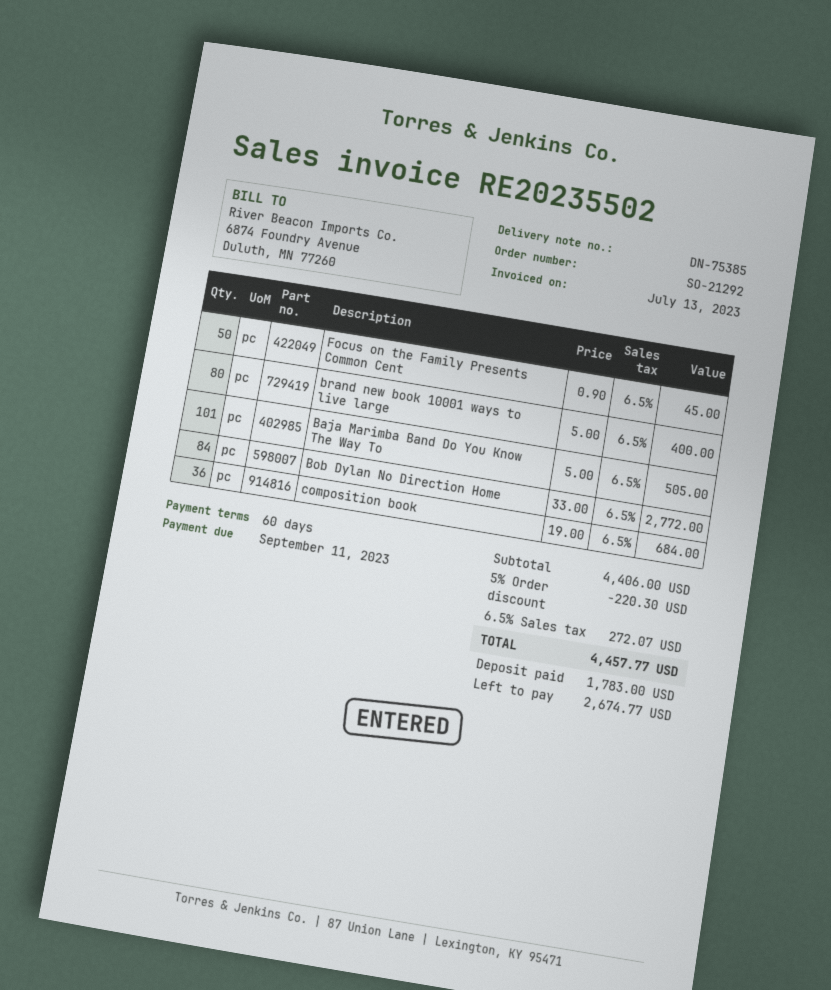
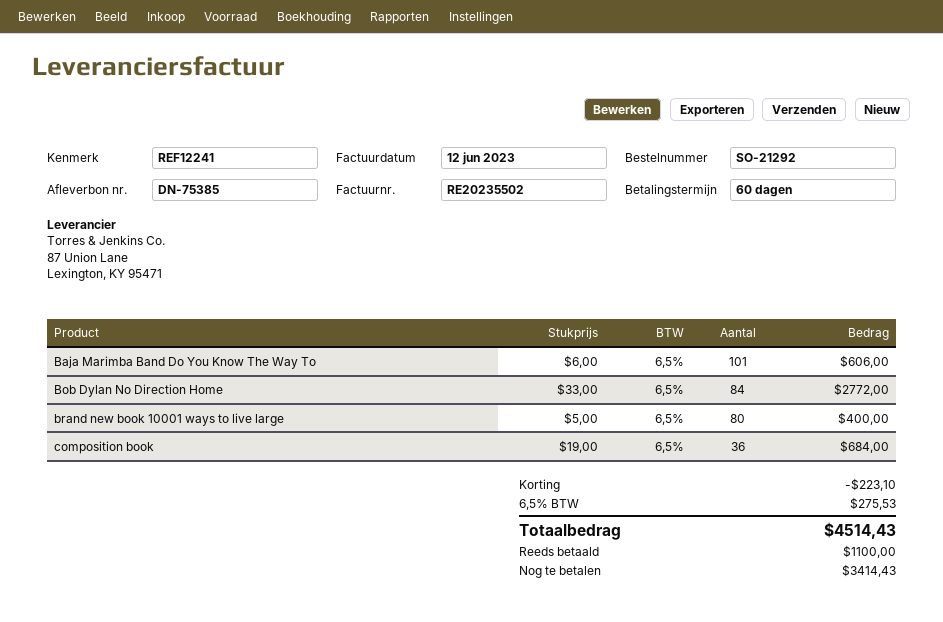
invoice date: 2023-07-13 -> 2023-06-12
Focus on the Family Presents Common Cent: 50 x 0.90 = 45.00 -> none
Baja Marimba Band Do You Know The Way To: 101 x 5.00 = 505.00 -> 101 x 6.00 = 606.00
discount: 220.30 -> 223.10
tax: 6.5% = 272.07 -> 6.5% = 275.53
total: 4457.77 -> 4514.43
deposit: 1783.00 -> 1100.00
balance: 2674.77 -> 3414.43

